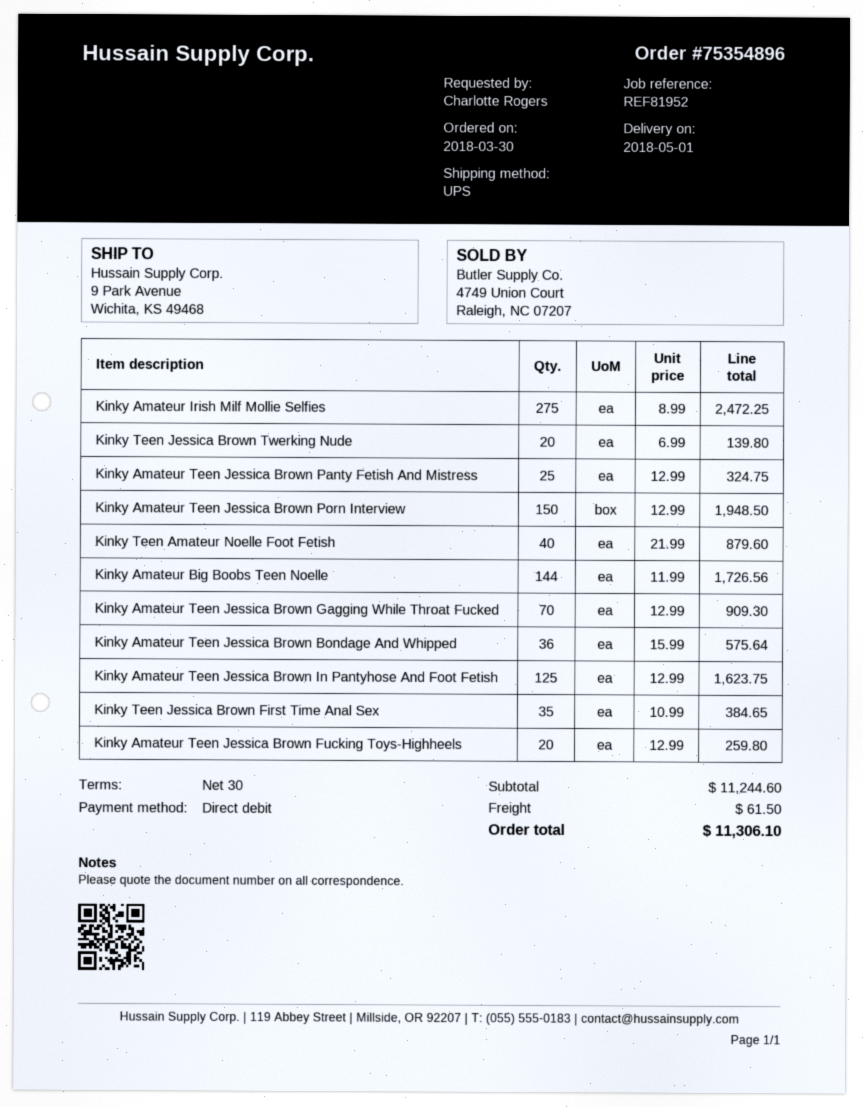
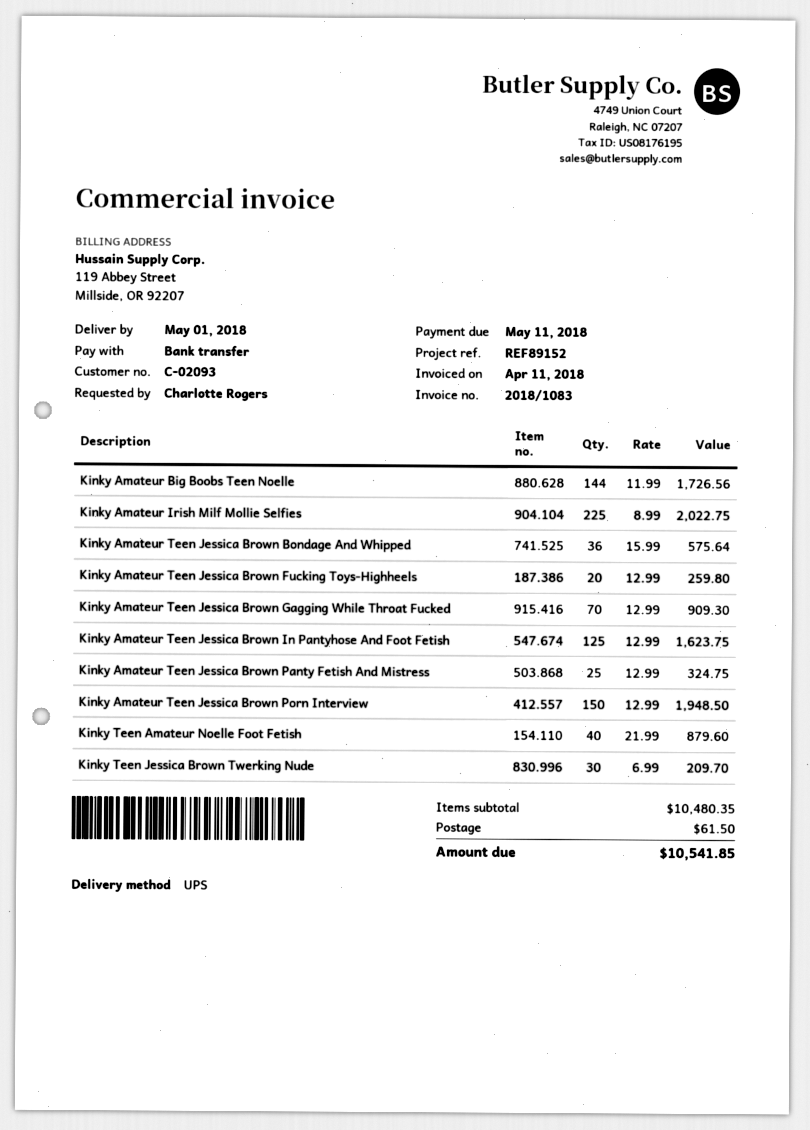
reference: REF81952 -> REF89152
payment method: direct debit -> bank transfer
Kinky Amateur Irish Milf Mollie Selfies: 275 x 8.99 = 2472.25 -> 225 x 8.99 = 2022.75
Kinky Teen Jessica Brown Twerking Nude: 20 x 6.99 = 139.80 -> 30 x 6.99 = 209.70
Kinky Teen Jessica Brown First Time Anal Sex: 35 x 10.99 = 384.65 -> none
subtotal: 11244.60 -> 10480.35
total: 11306.10 -> 10541.85

